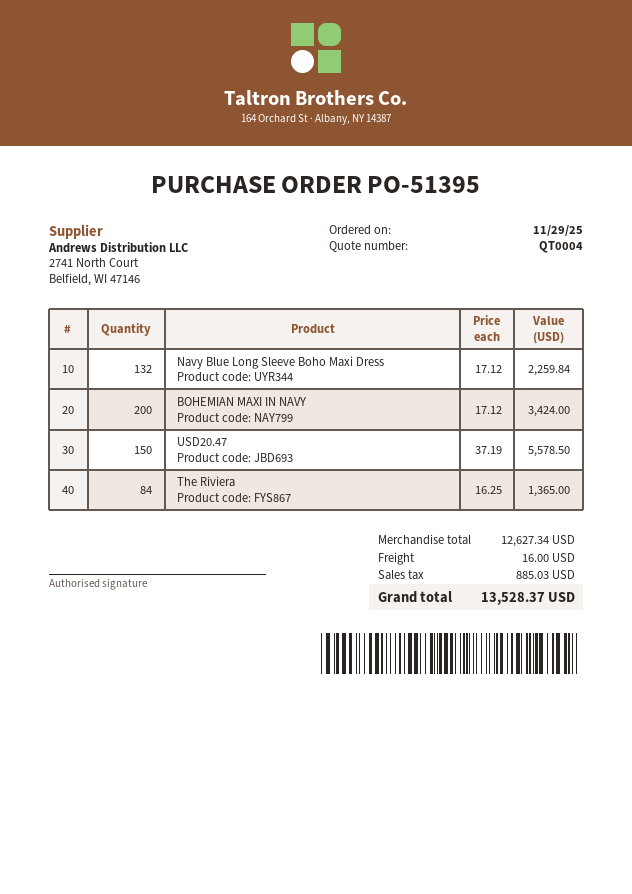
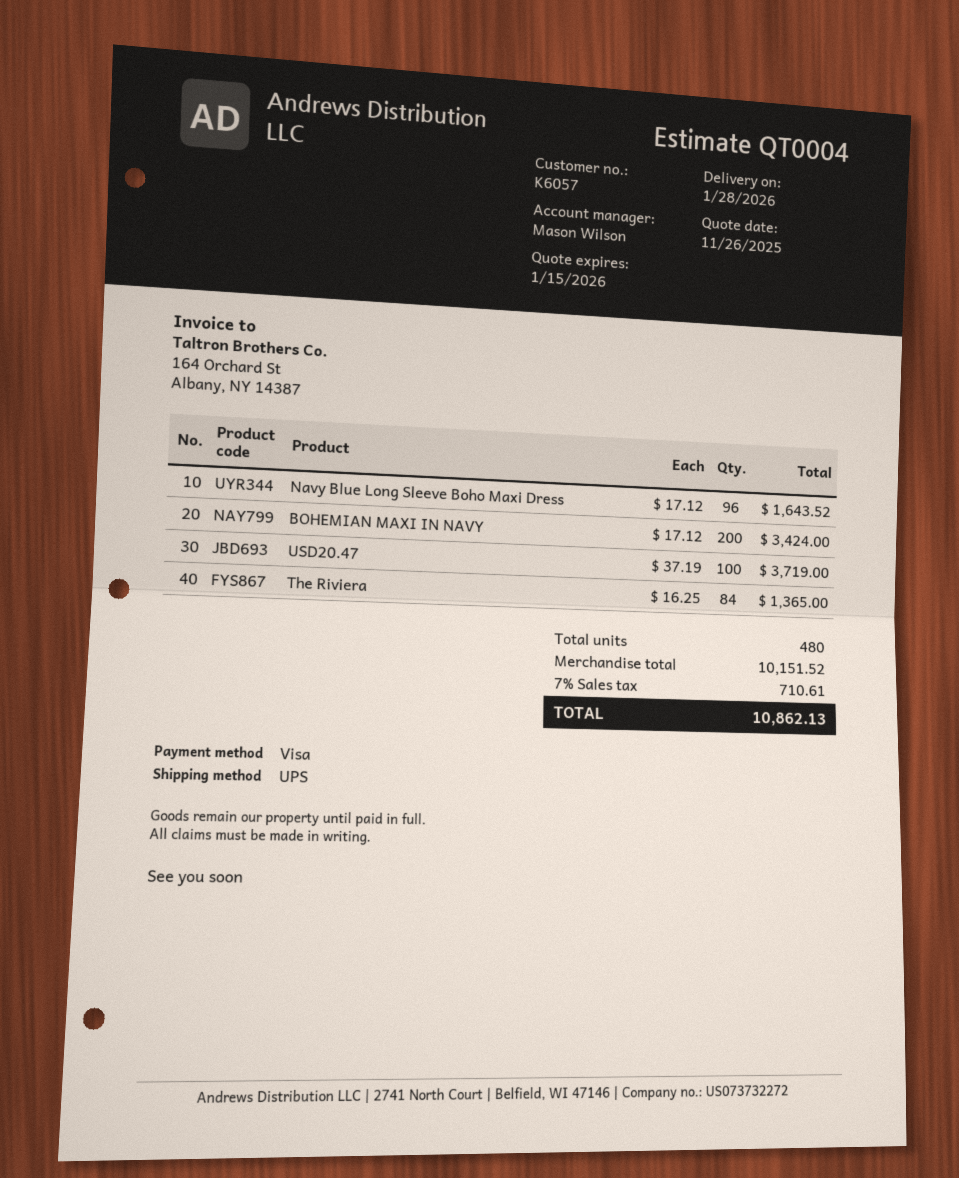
Navy Blue Long Sleeve Boho Maxi Dress: 132 x 17.12 = 2259.84 -> 96 x 17.12 = 1643.52
USD20.47: 150 x 37.19 = 5578.50 -> 100 x 37.19 = 3719.00
subtotal: 12627.34 -> 10151.52
shipping: 16.00 -> none
tax: 885.03 -> 710.61
total: 13528.37 -> 10862.13

